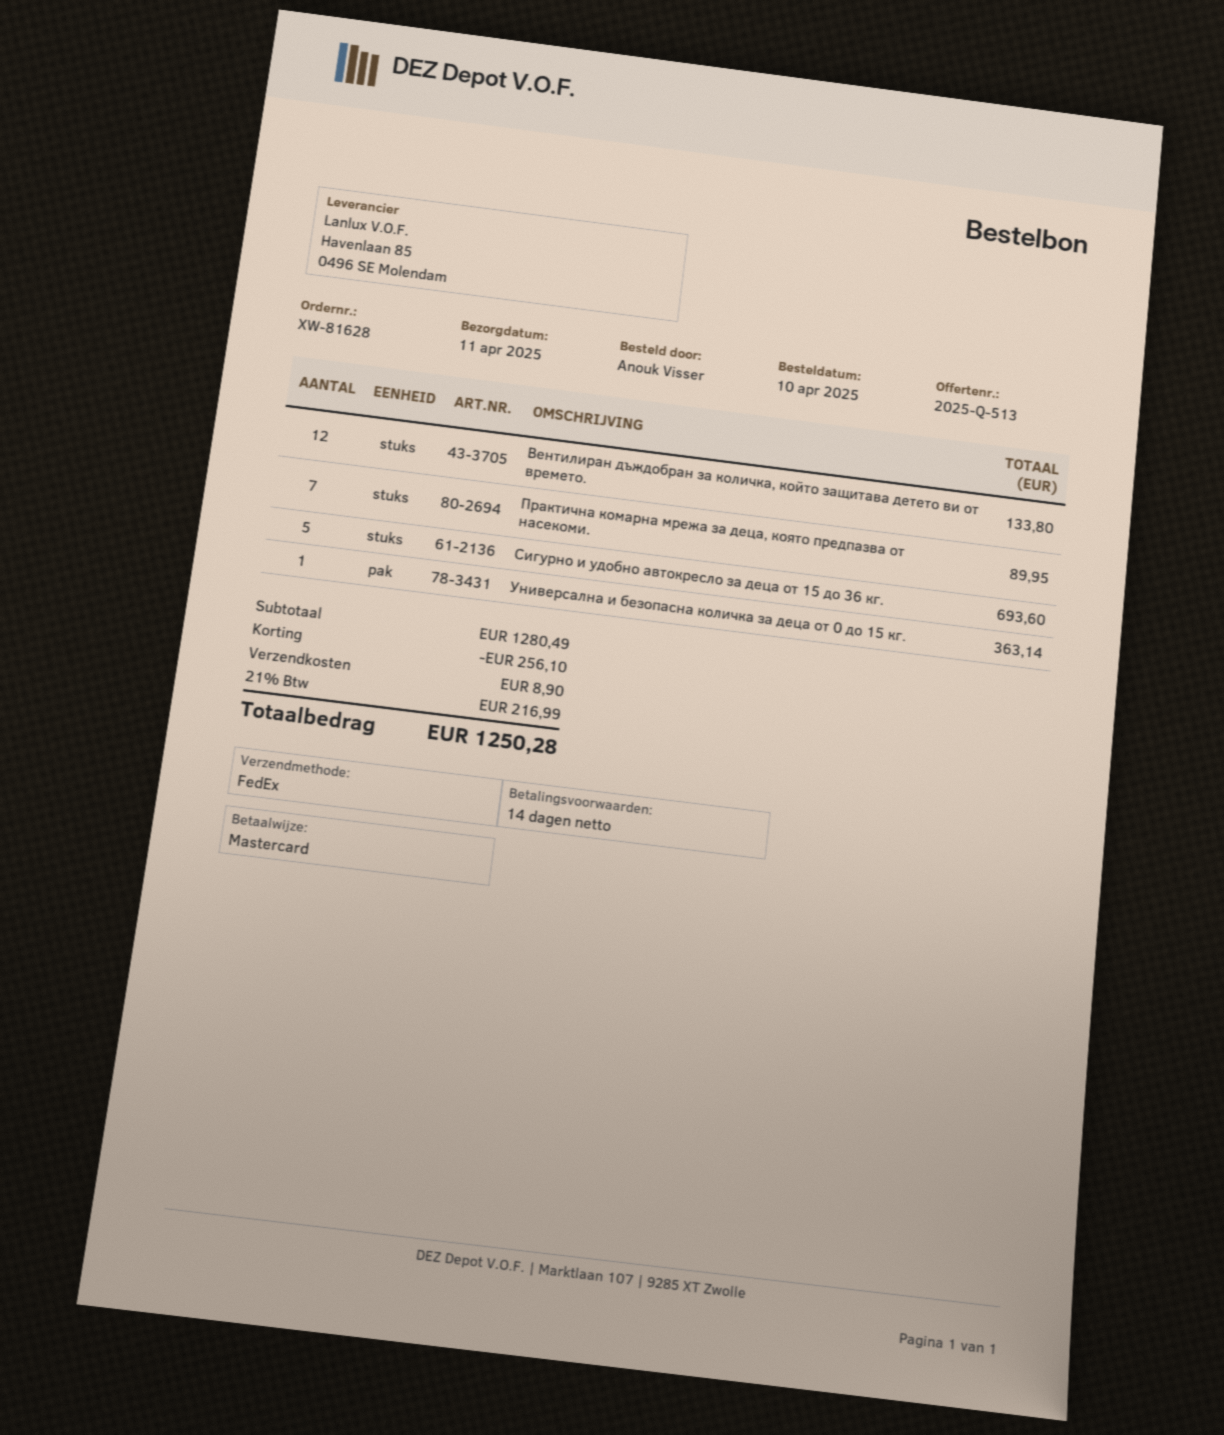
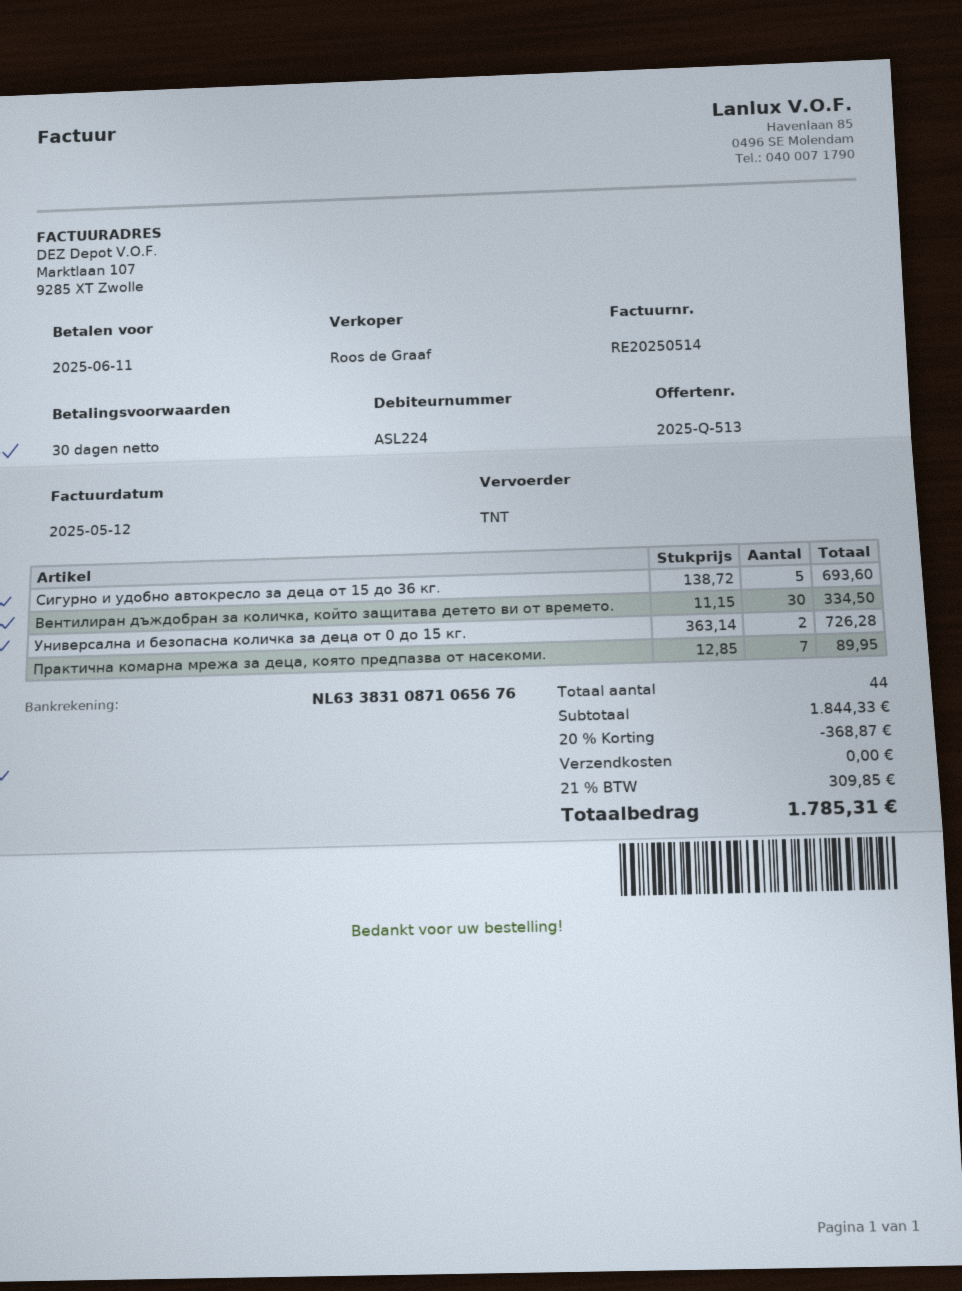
payment terms: 14 days -> 30 days
shipping method: FedEx -> TNT
Вентилиран дъждобран за количка, който защитава детето ви от времето.: 12 for 133.80 -> 30 for 334.50
Универсална и безопасна количка за деца от 0 до 15 кг.: 1 for 363.14 -> 2 for 726.28
subtotal: 1280.49 -> 1844.33
discount: 256.10 -> 368.87
shipping: 8.90 -> 0.00
tax: 21% = 216.99 -> 21% = 309.85
total: 1250.28 -> 1785.31

